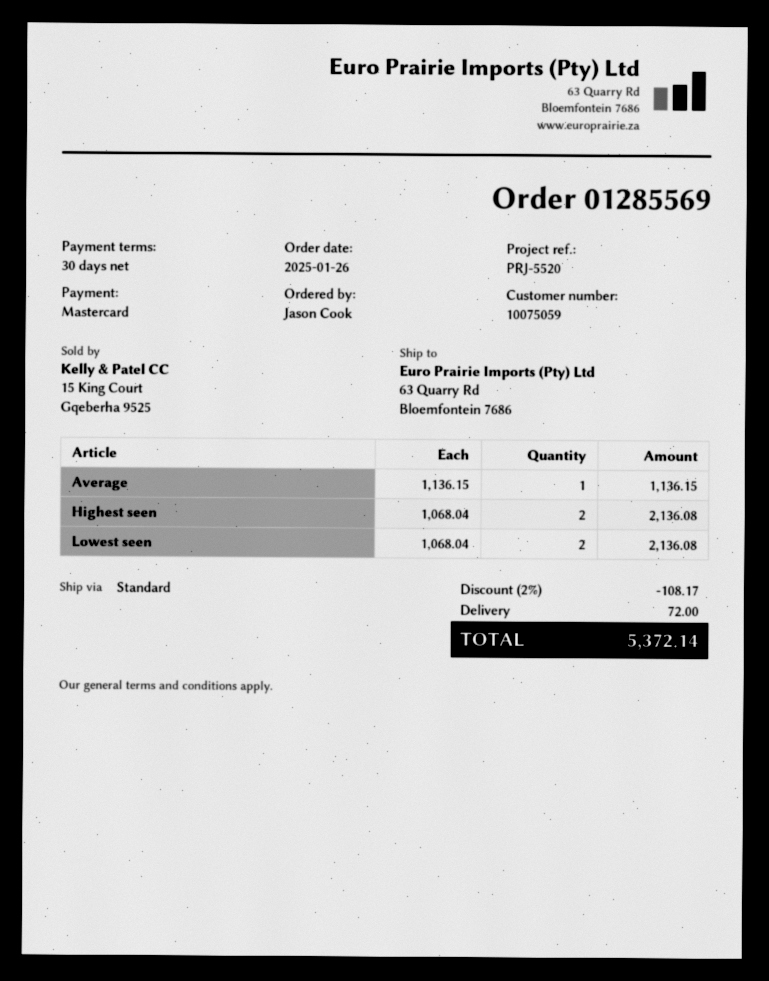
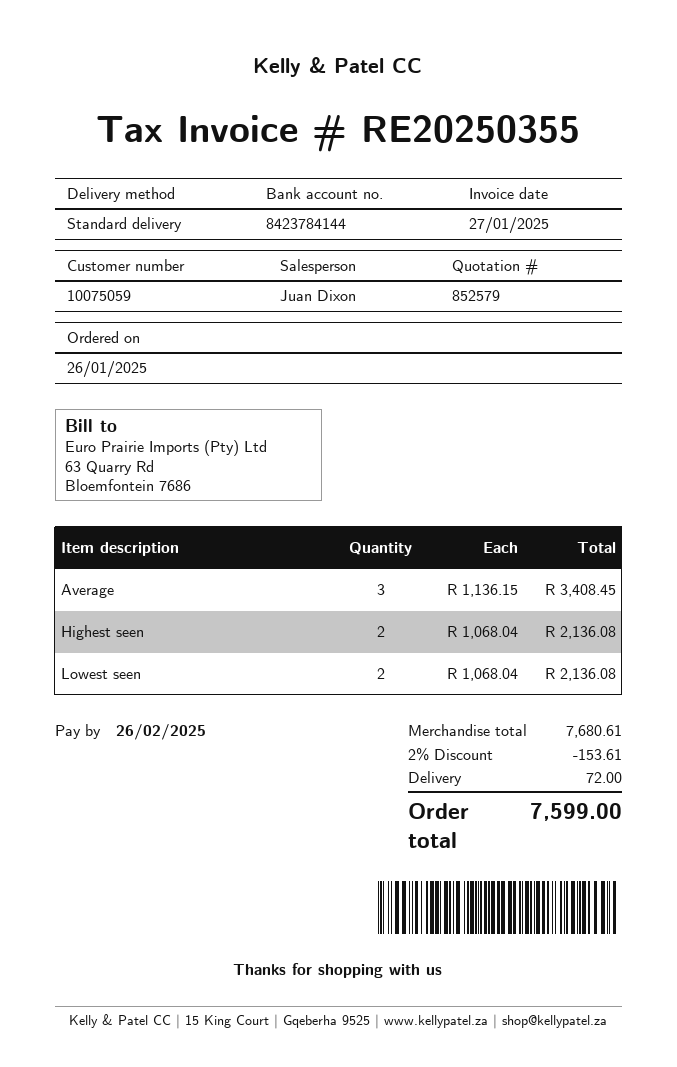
Average: 1 x 1136.15 = 1136.15 -> 3 x 1136.15 = 3408.45
discount: 2% = 108.17 -> 2% = 153.61
total: 5372.14 -> 7599.00

